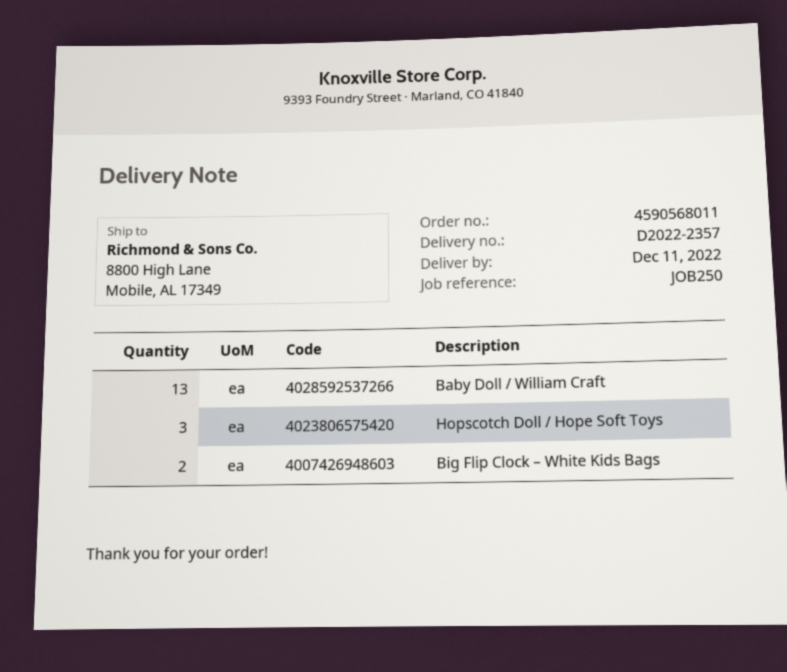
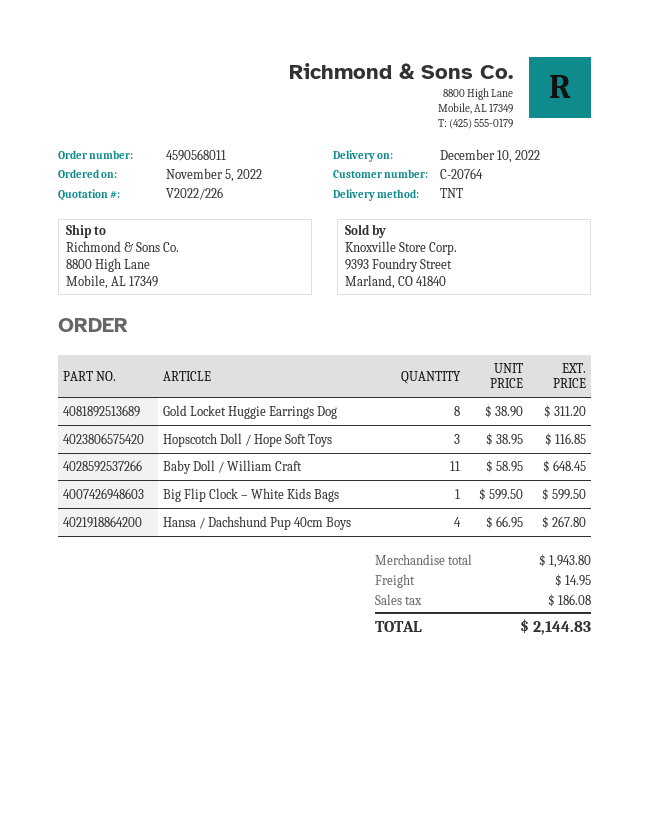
delivery date: 2022-12-11 -> 2022-12-10
Baby Doll / William Craft: 13 -> 11
Big Flip Clock – White Kids Bags: 2 -> 1
Gold Locket Huggie Earrings Dog: none -> 8
Hansa / Dachshund Pup 40cm Boys: none -> 4

